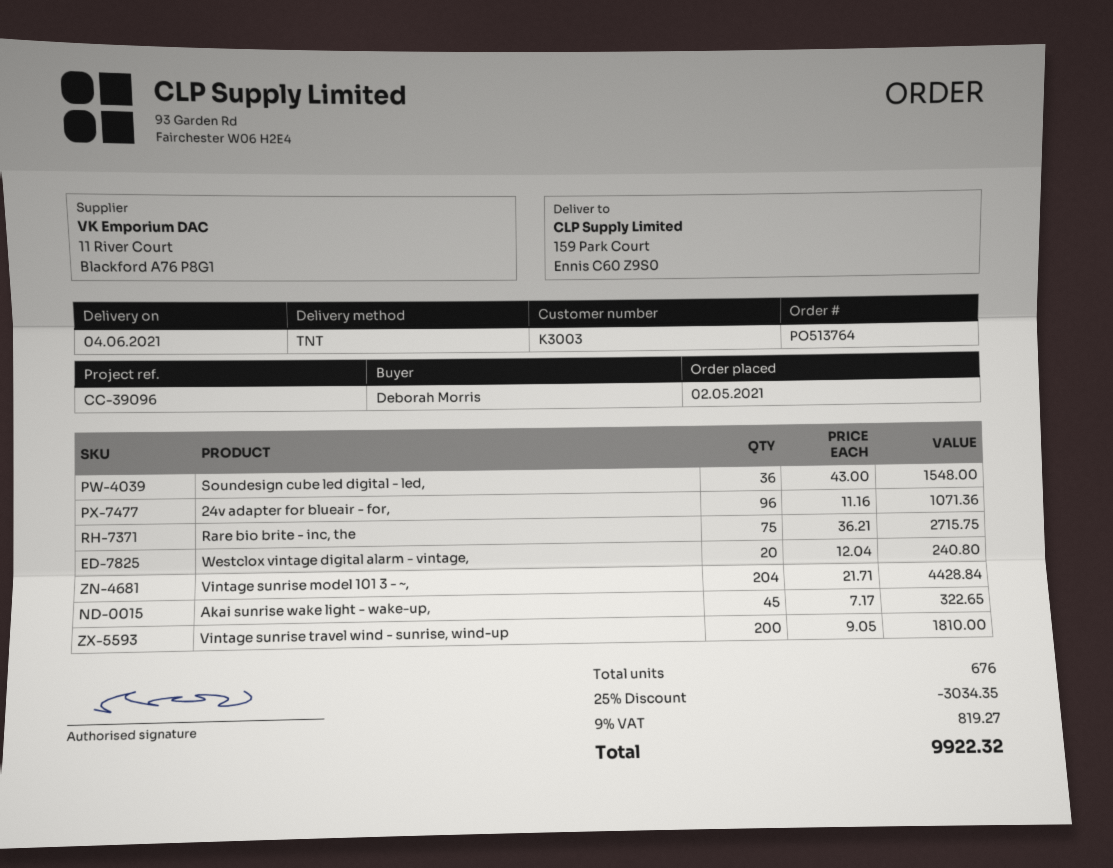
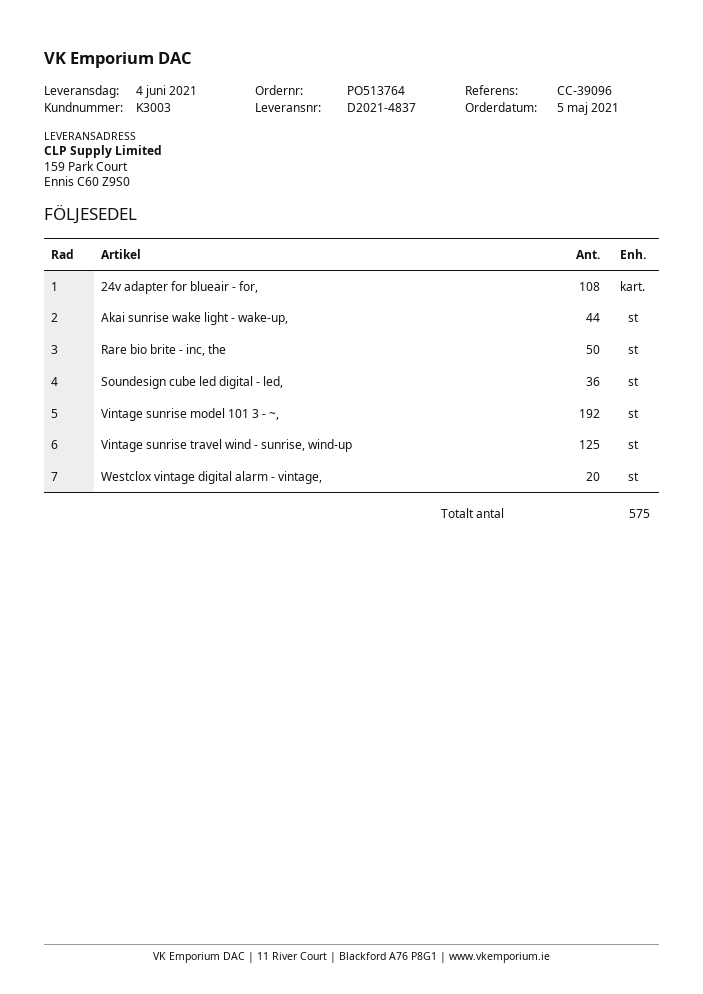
order date: 2021-05-02 -> 2021-05-05
24v adapter for blueair - for,: 96 -> 108
Rare bio brite - inc, the: 75 -> 50
Vintage sunrise model 101 3 - ~,: 204 -> 192
Akai sunrise wake light - wake-up,: 45 -> 44
Vintage sunrise travel wind - sunrise, wind-up: 200 -> 125
total quantity: 676 -> 575

